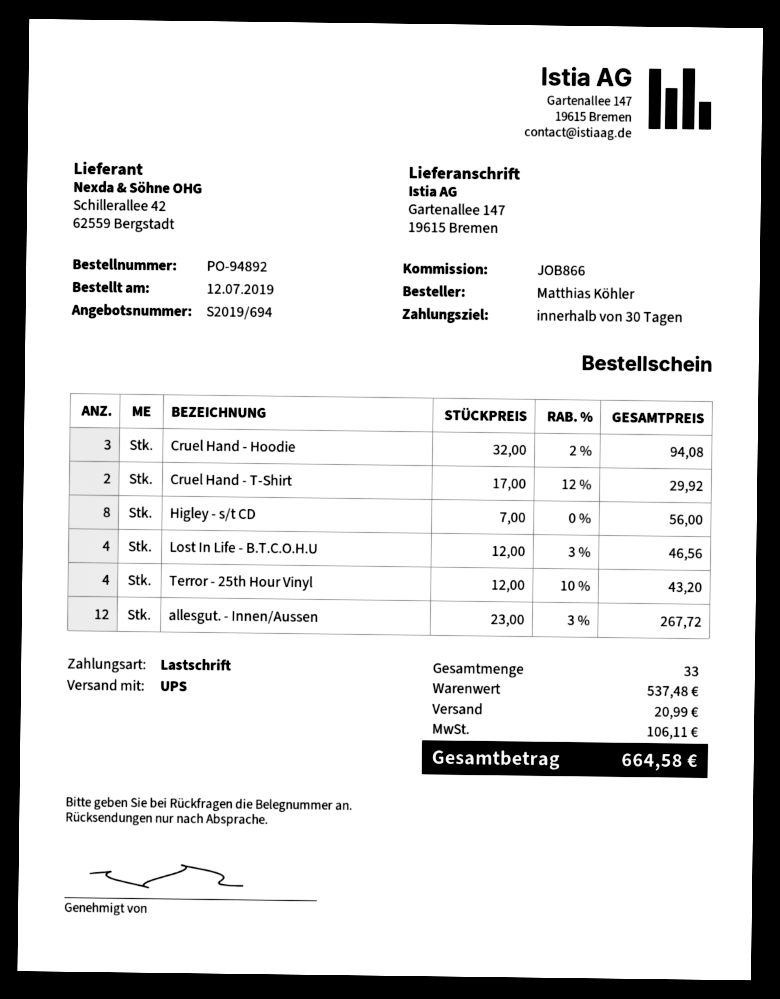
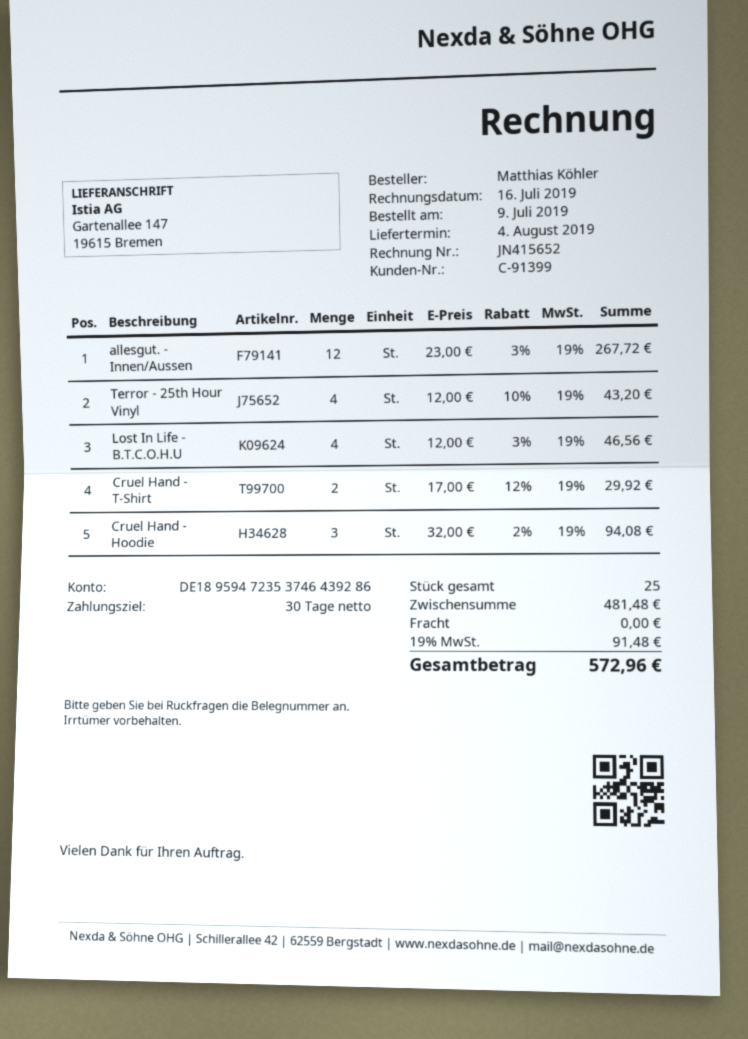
order date: 2019-07-12 -> 2019-07-09
Higley - s/t CD: 8 x 7.00 = 56.00 -> none
total quantity: 33 -> 25
subtotal: 537.48 -> 481.48
shipping: 20.99 -> 0.00
tax: 106.11 -> 91.48
total: 664.58 -> 572.96

